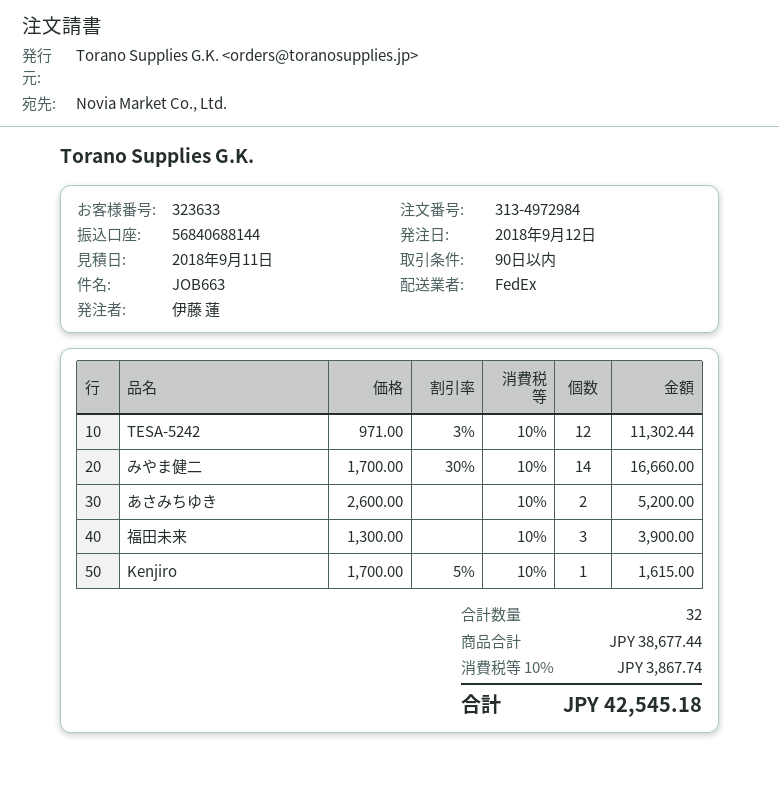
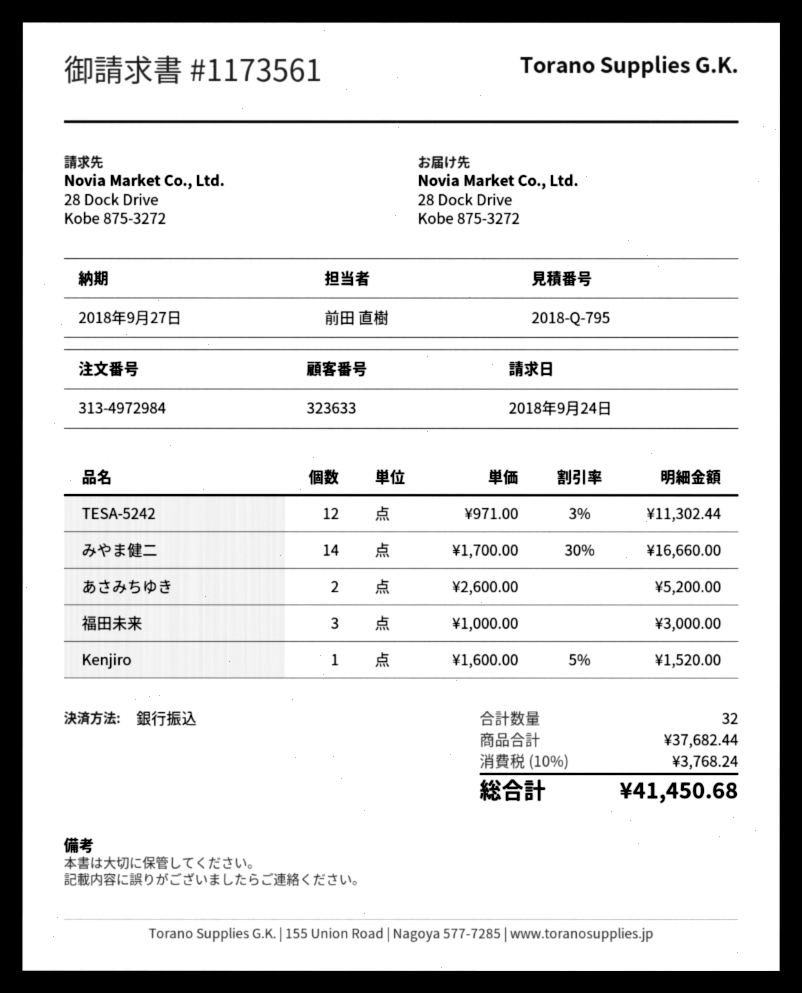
福田未来: 3 x 1300.00 = 3900.00 -> 3 x 1000.00 = 3000.00
Kenjiro: 1 x 1700.00 - 5% = 1615.00 -> 1 x 1600.00 - 5% = 1520.00
subtotal: 38677.44 -> 37682.44
tax: 10% = 3867.74 -> 10% = 3768.24
total: 42545.18 -> 41450.68

